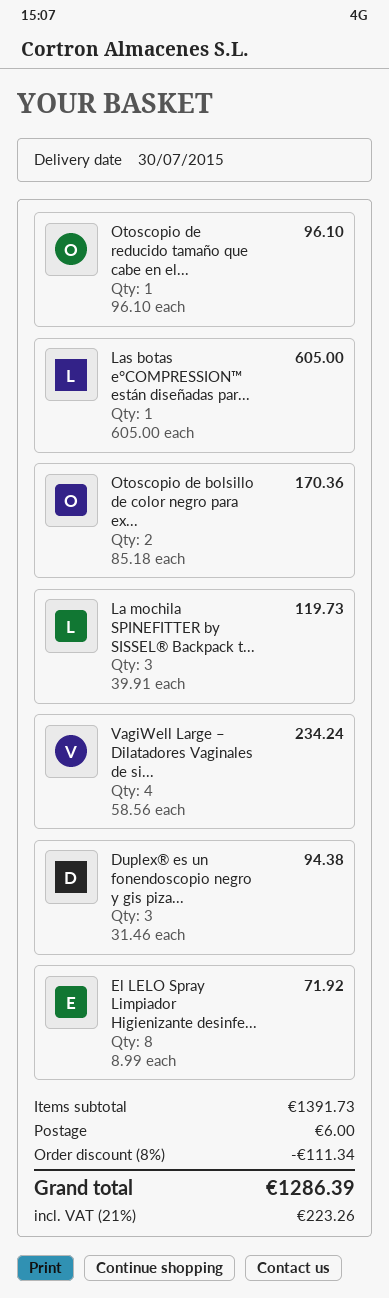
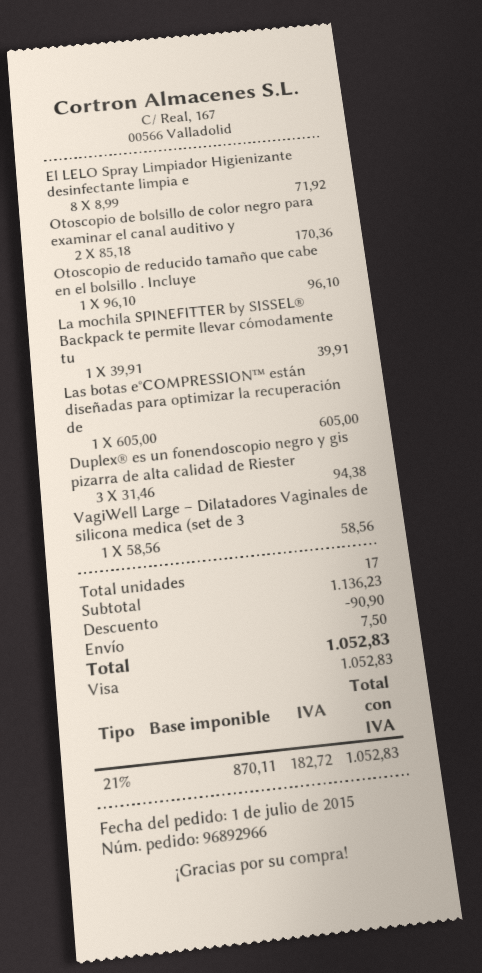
La mochila SPINEFITTER by SISSEL® Backpack t...: 3 x 39.91 = 119.73 -> 1 x 39.91 = 39.91
VagiWell Large – Dilatadores Vaginales de si...: 4 x 58.56 = 234.24 -> 1 x 58.56 = 58.56
subtotal: 1391.73 -> 1136.23
discount: 111.34 -> 90.90
shipping: 6.00 -> 7.50
tax: 21% = 223.26 -> 21% = 182.72
total: 1286.39 -> 1052.83

